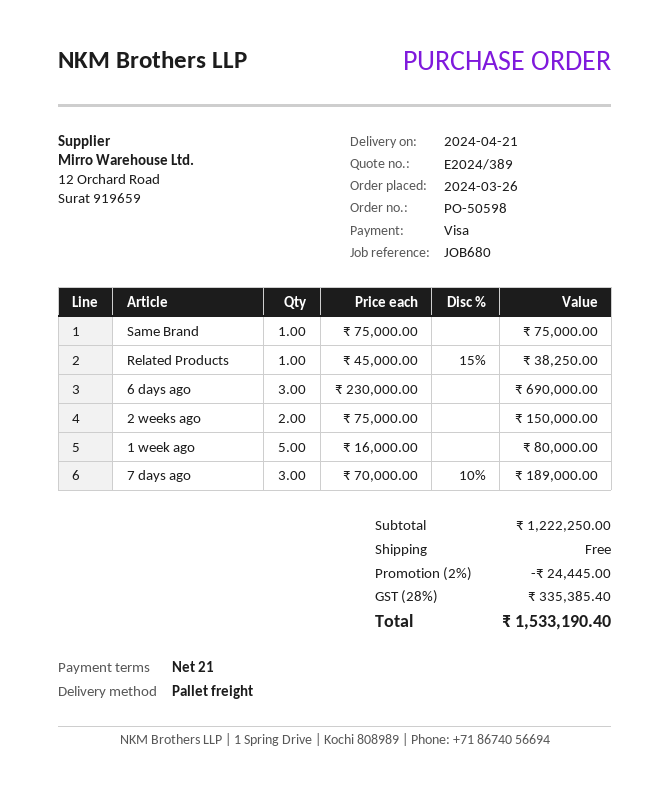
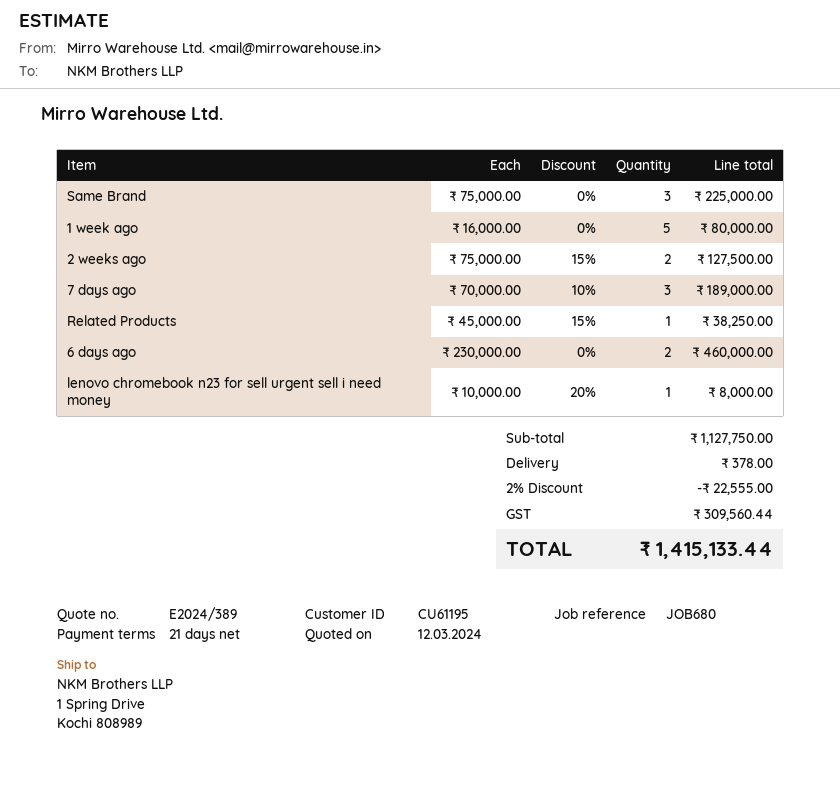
Same Brand: 1 x 75000.00 = 75000.00 -> 3 x 75000.00 = 225000.00
6 days ago: 3 x 230000.00 = 690000.00 -> 2 x 230000.00 = 460000.00
2 weeks ago: 2 x 75000.00 = 150000.00 -> 2 x 75000.00 - 15% = 127500.00
lenovo chromebook n23 for sell urgent sell i need money: none -> 1 x 10000.00 - 20% = 8000.00
subtotal: 1222250.00 -> 1127750.00
discount: 2% = 24445.00 -> 2% = 22555.00
shipping: 0.00 -> 378.00
tax: 335385.40 -> 309560.44
total: 1533190.40 -> 1415133.44

